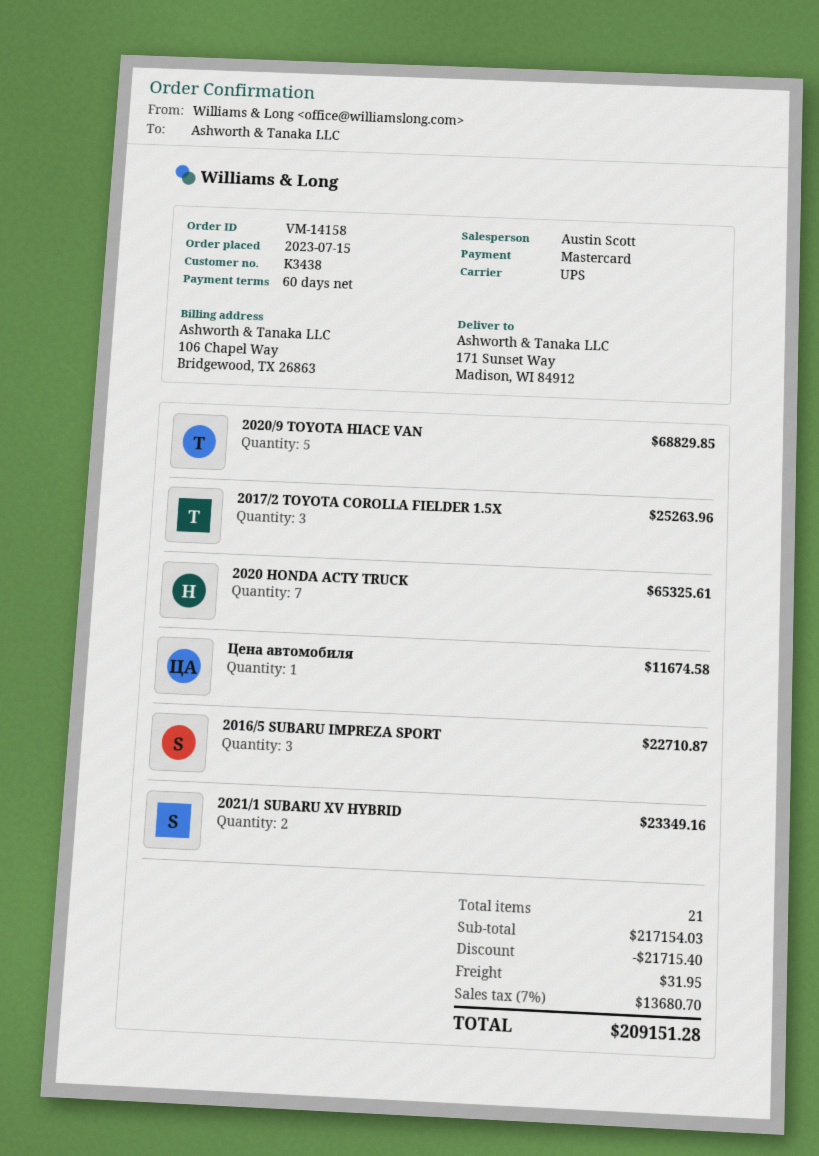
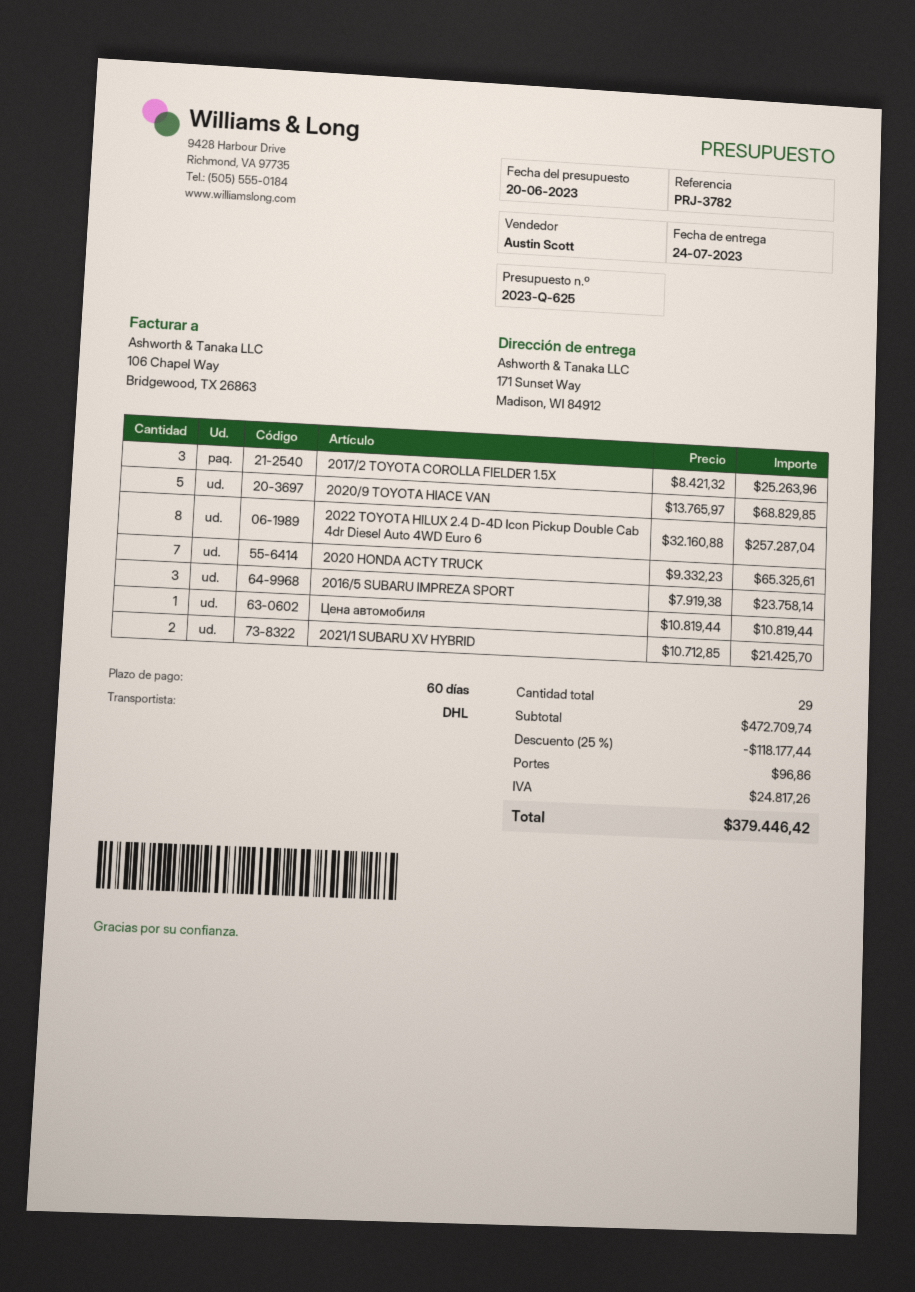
shipping method: UPS -> DHL
Цена автомобиля: 1 for 11674.58 -> 1 for 10819.44
2016/5 SUBARU IMPREZA SPORT: 3 for 22710.87 -> 3 for 23758.14
2021/1 SUBARU XV HYBRID: 2 for 23349.16 -> 2 for 21425.70
2022 TOYOTA HILUX 2.4 D-4D Icon Pickup Double Cab 4dr Diesel Auto 4WD Euro 6: none -> 8 for 257287.04
total quantity: 21 -> 29
subtotal: 217154.03 -> 472709.74
discount: 21715.40 -> 118177.44
shipping: 31.95 -> 96.86
tax: 13680.70 -> 24817.26
total: 209151.28 -> 379446.42

